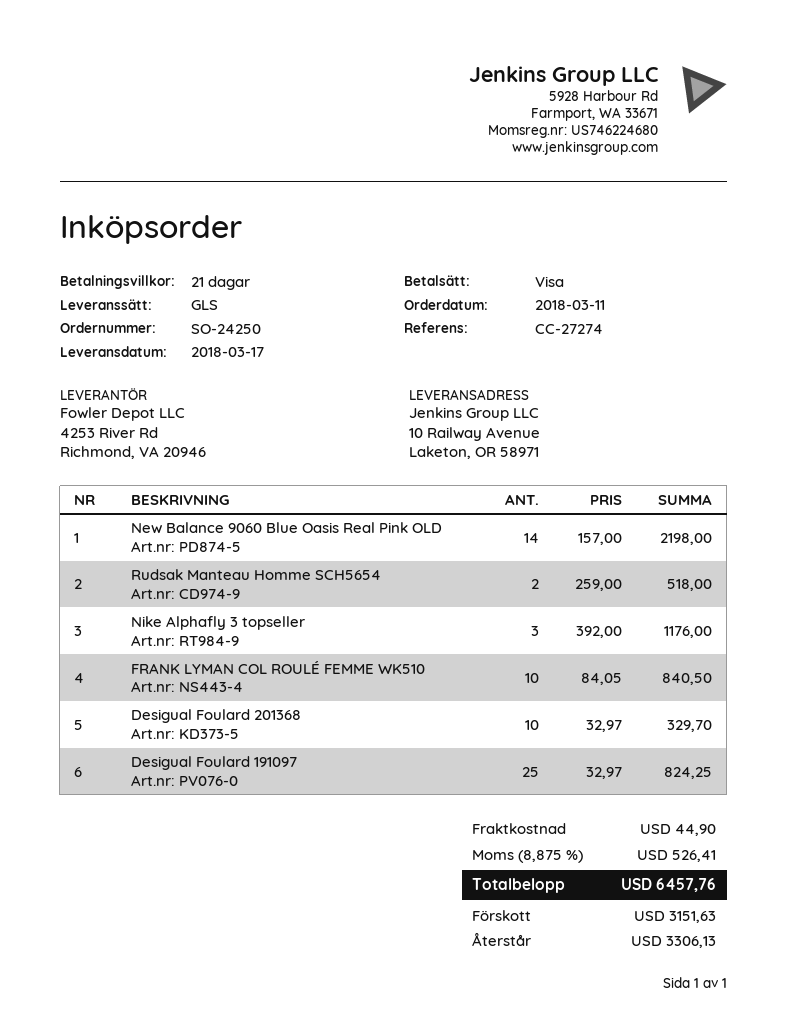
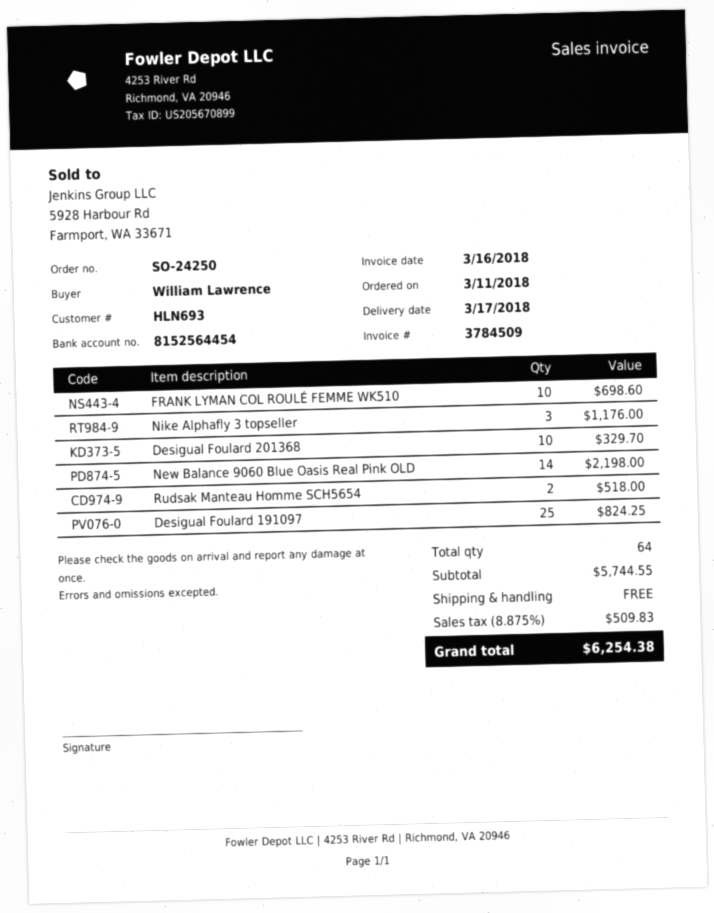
FRANK LYMAN COL ROULÉ FEMME WK510: 10 for 840.50 -> 10 for 698.60
shipping: 44.90 -> 0.00
tax: 8.875% = 526.41 -> 8.875% = 509.83
total: 6457.76 -> 6254.38

